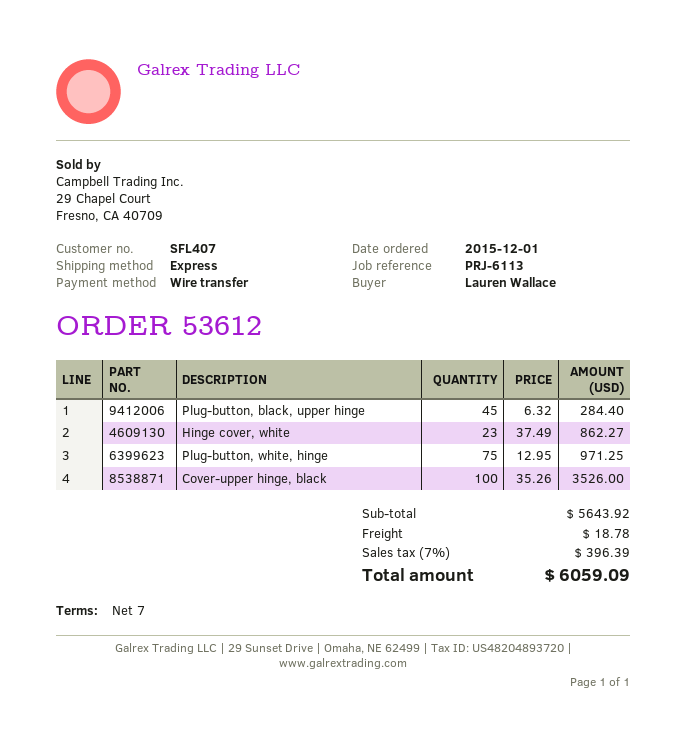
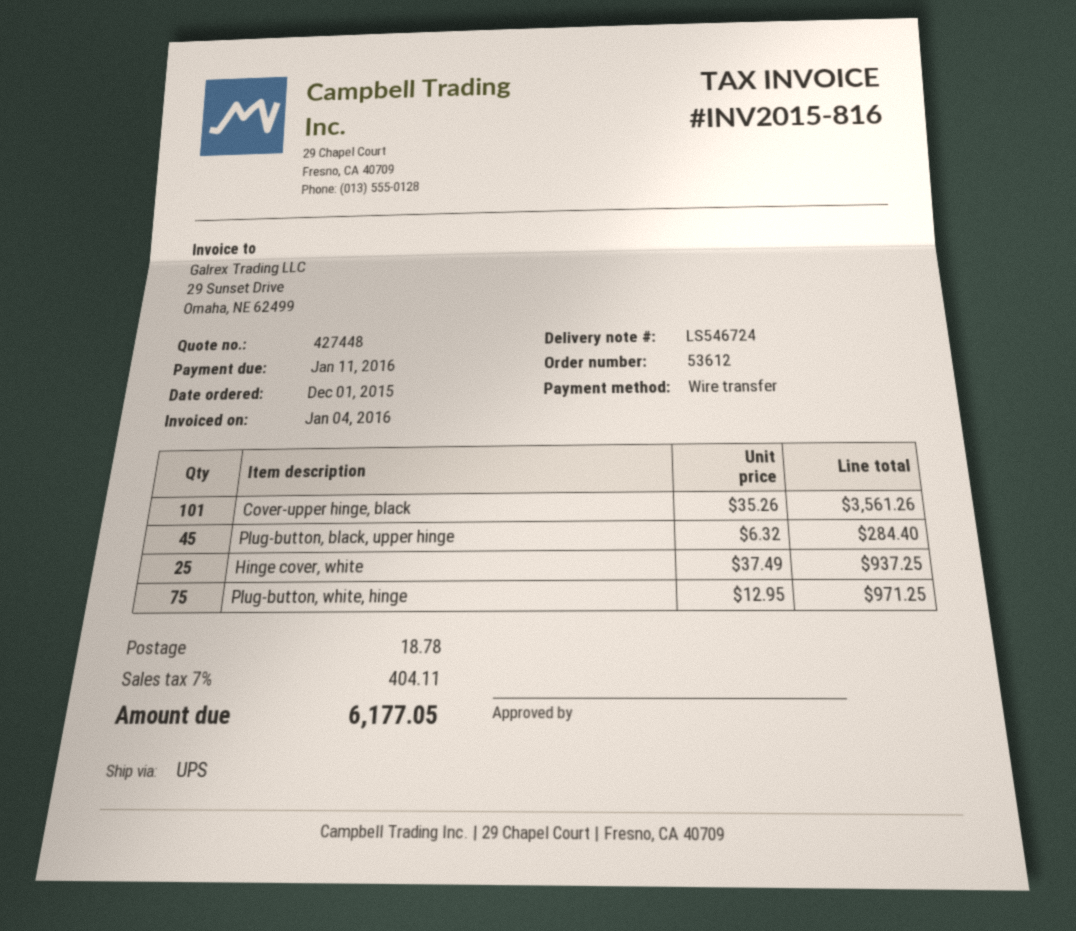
shipping method: express -> UPS
Hinge cover, white: 23 x 37.49 = 862.27 -> 25 x 37.49 = 937.25
Cover-upper hinge, black: 100 x 35.26 = 3526.00 -> 101 x 35.26 = 3561.26
tax: 7% = 396.39 -> 7% = 404.11
total: 6059.09 -> 6177.05

